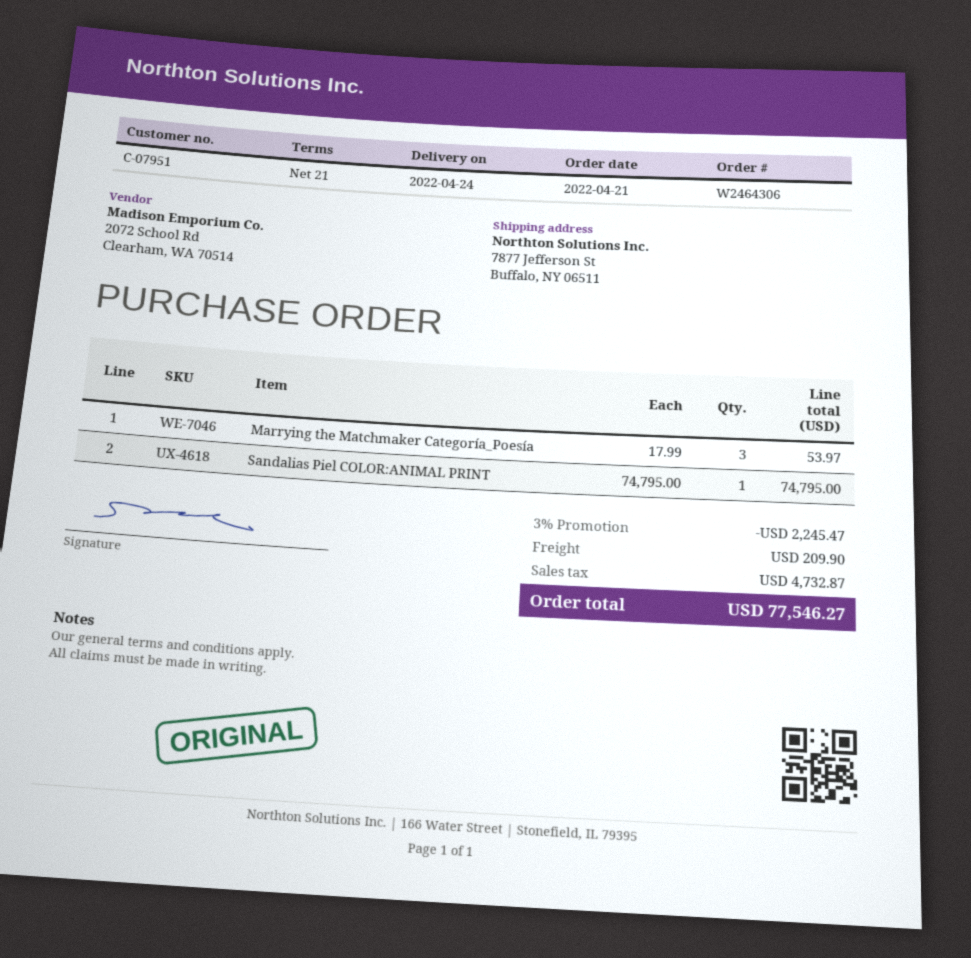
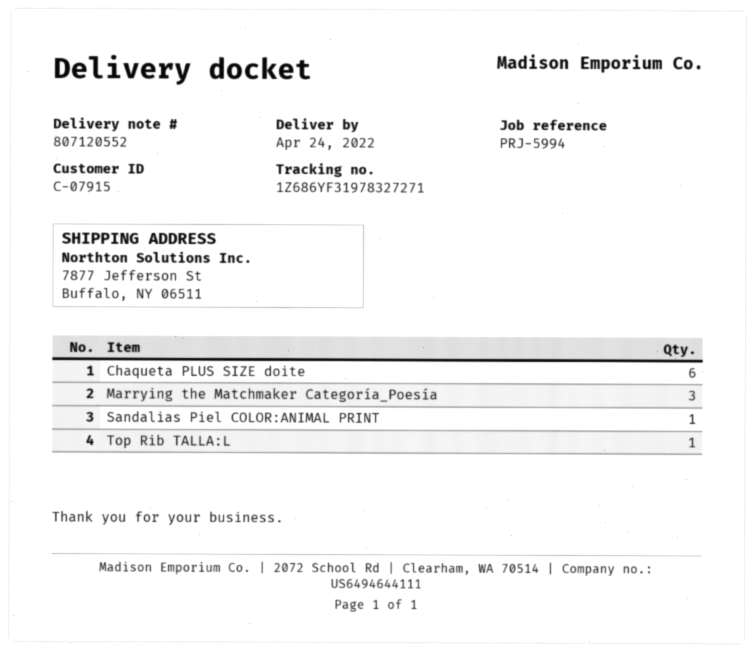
customer number: C-07951 -> C-07915
Chaqueta PLUS SIZE doite: none -> 6
Top Rib TALLA:L: none -> 1

